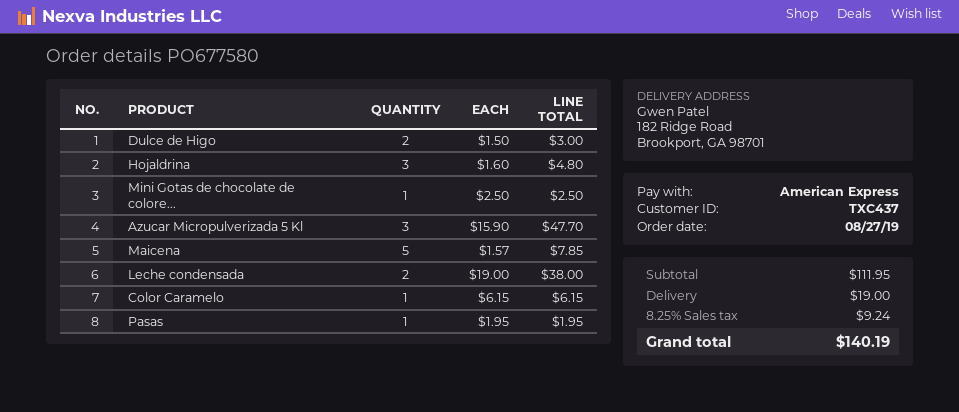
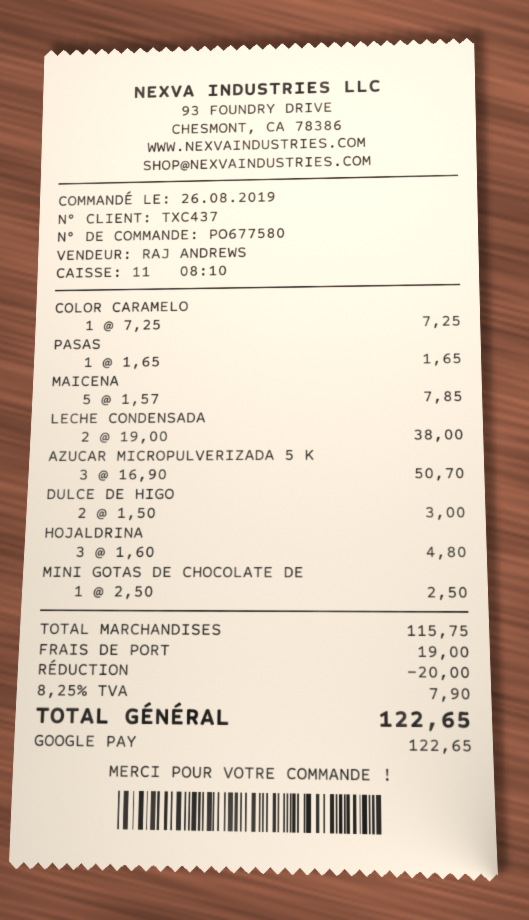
order date: 2019-08-27 -> 2019-08-26
payment method: American Express -> Google Pay
Azucar Micropulverizada 5 Kl: 3 x 15.90 = 47.70 -> 3 x 16.90 = 50.70
Color Caramelo: 1 x 6.15 = 6.15 -> 1 x 7.25 = 7.25
Pasas: 1 x 1.95 = 1.95 -> 1 x 1.65 = 1.65
subtotal: 111.95 -> 115.75
discount: none -> 20.00
tax: 8.25% = 9.24 -> 8.25% = 7.90
total: 140.19 -> 122.65

